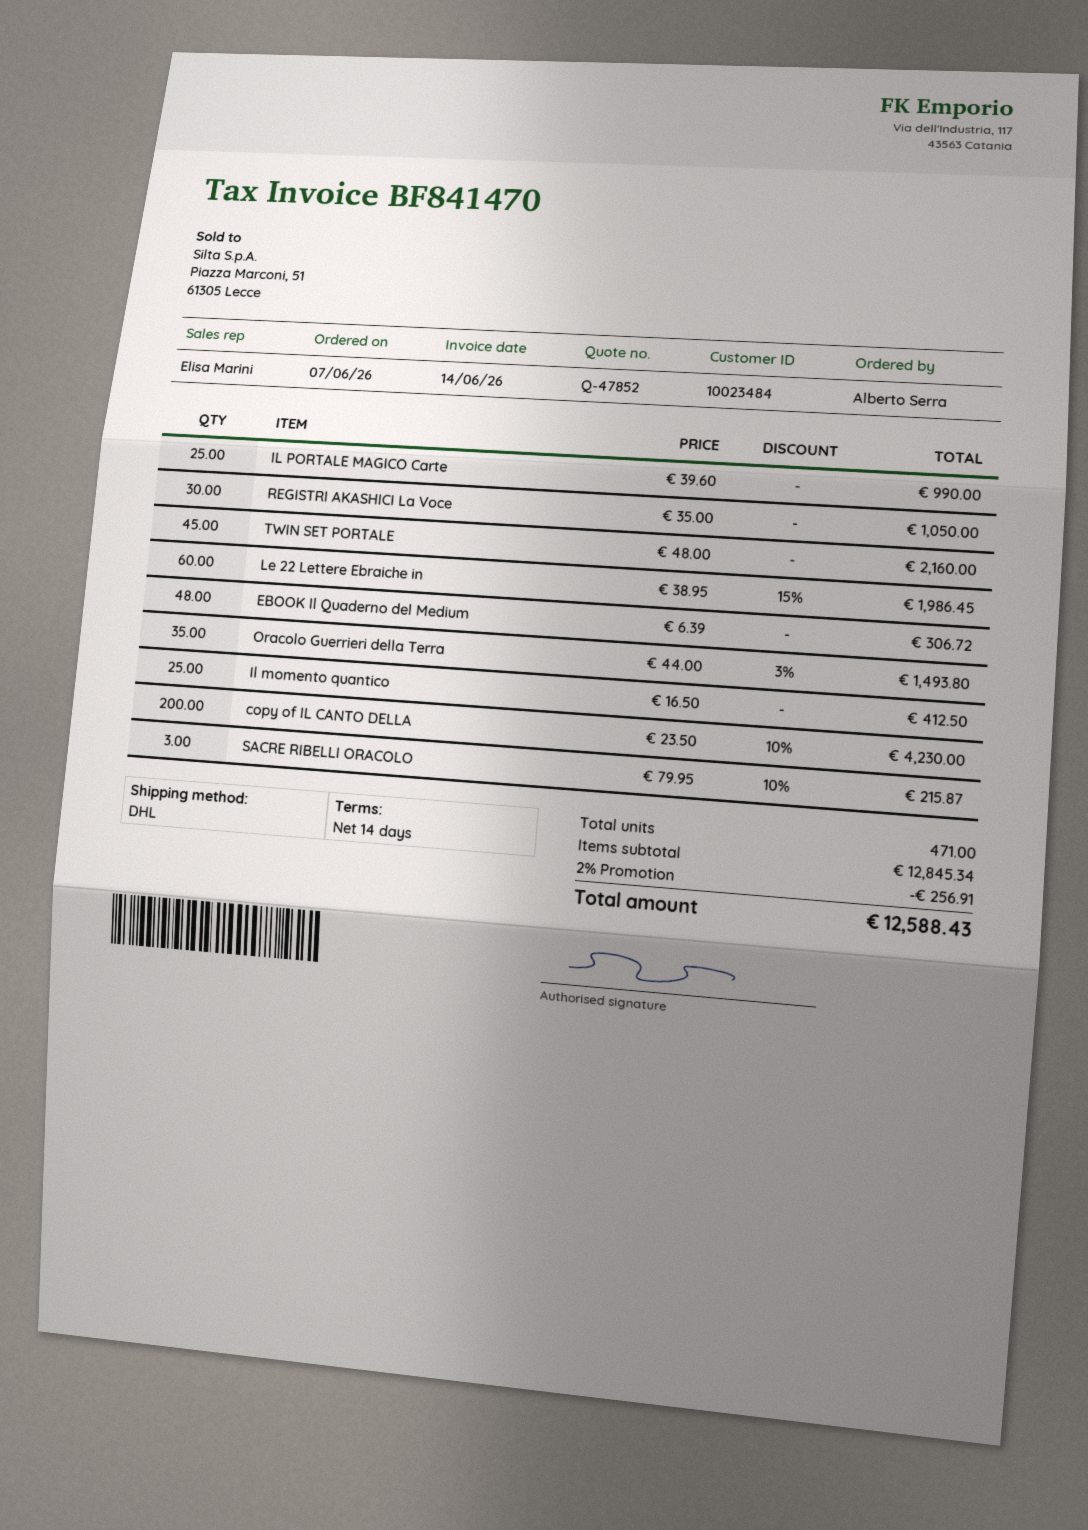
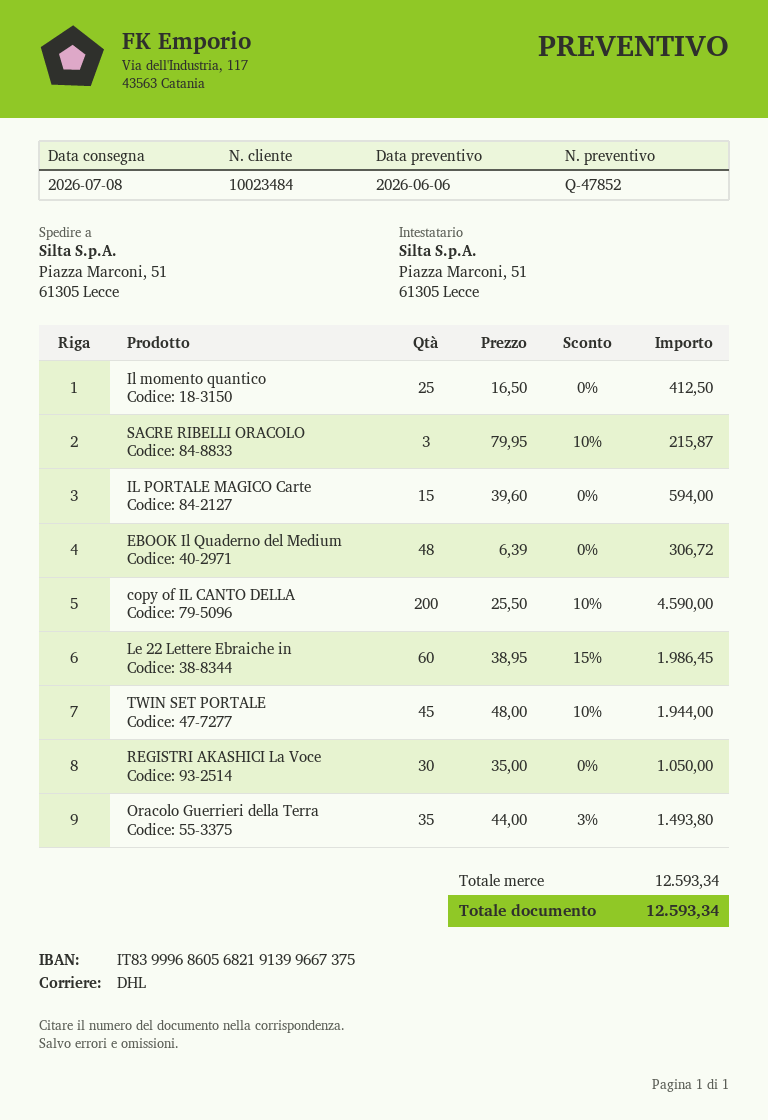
IL PORTALE MAGICO Carte: 25 x 39.60 = 990.00 -> 15 x 39.60 = 594.00
TWIN SET PORTALE: 45 x 48.00 = 2160.00 -> 45 x 48.00 - 10% = 1944.00
copy of IL CANTO DELLA: 200 x 23.50 - 10% = 4230.00 -> 200 x 25.50 - 10% = 4590.00
subtotal: 12845.34 -> 12593.34
discount: 2% = 256.91 -> none
total: 12588.43 -> 12593.34

